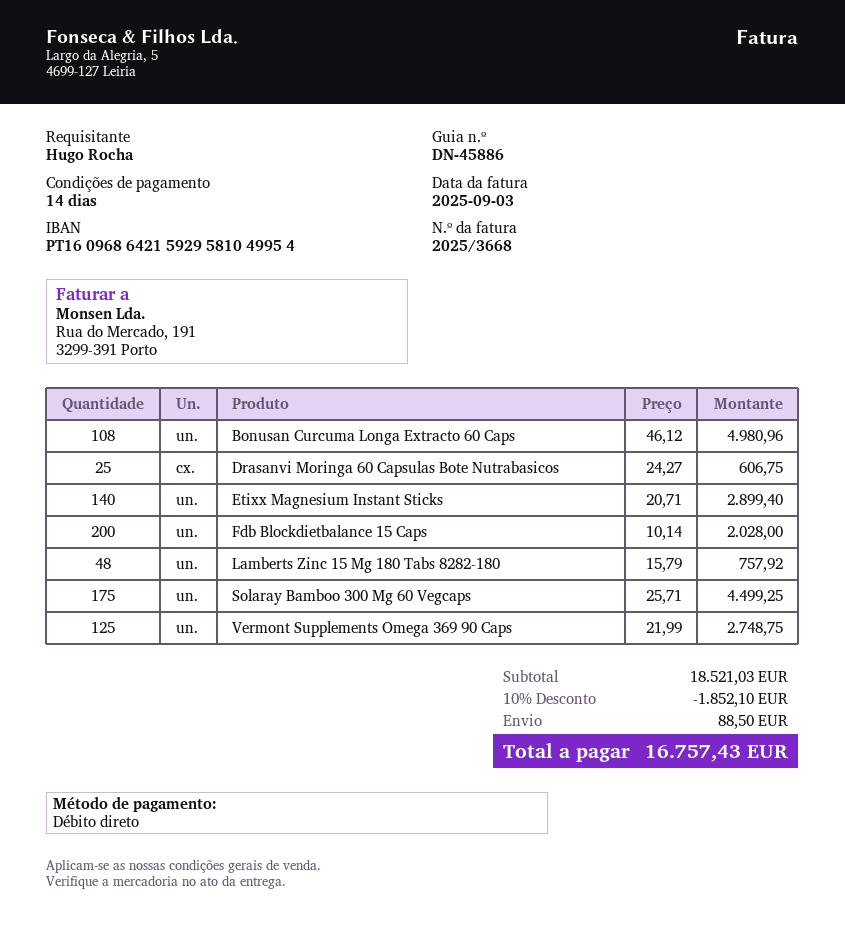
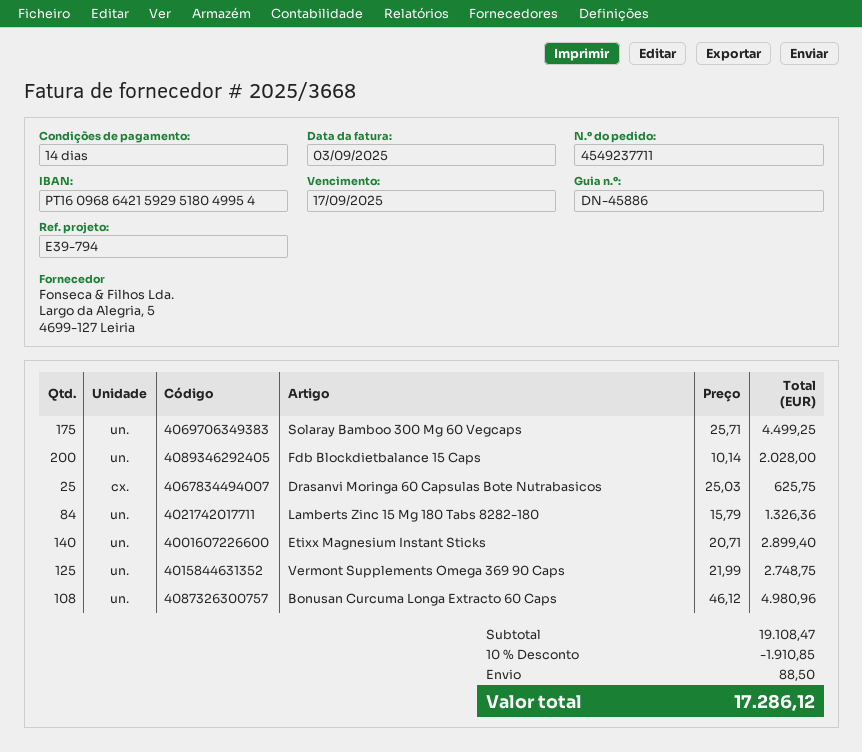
bank account: PT16096864215929581049954 -> PT16096864215929518049954
Drasanvi Moringa 60 Capsulas Bote Nutrabasicos: 25 x 24.27 = 606.75 -> 25 x 25.03 = 625.75
Lamberts Zinc 15 Mg 180 Tabs 8282-180: 48 x 15.79 = 757.92 -> 84 x 15.79 = 1326.36
subtotal: 18521.03 -> 19108.47
discount: 10% = 1852.10 -> 10% = 1910.85
total: 16757.43 -> 17286.12

